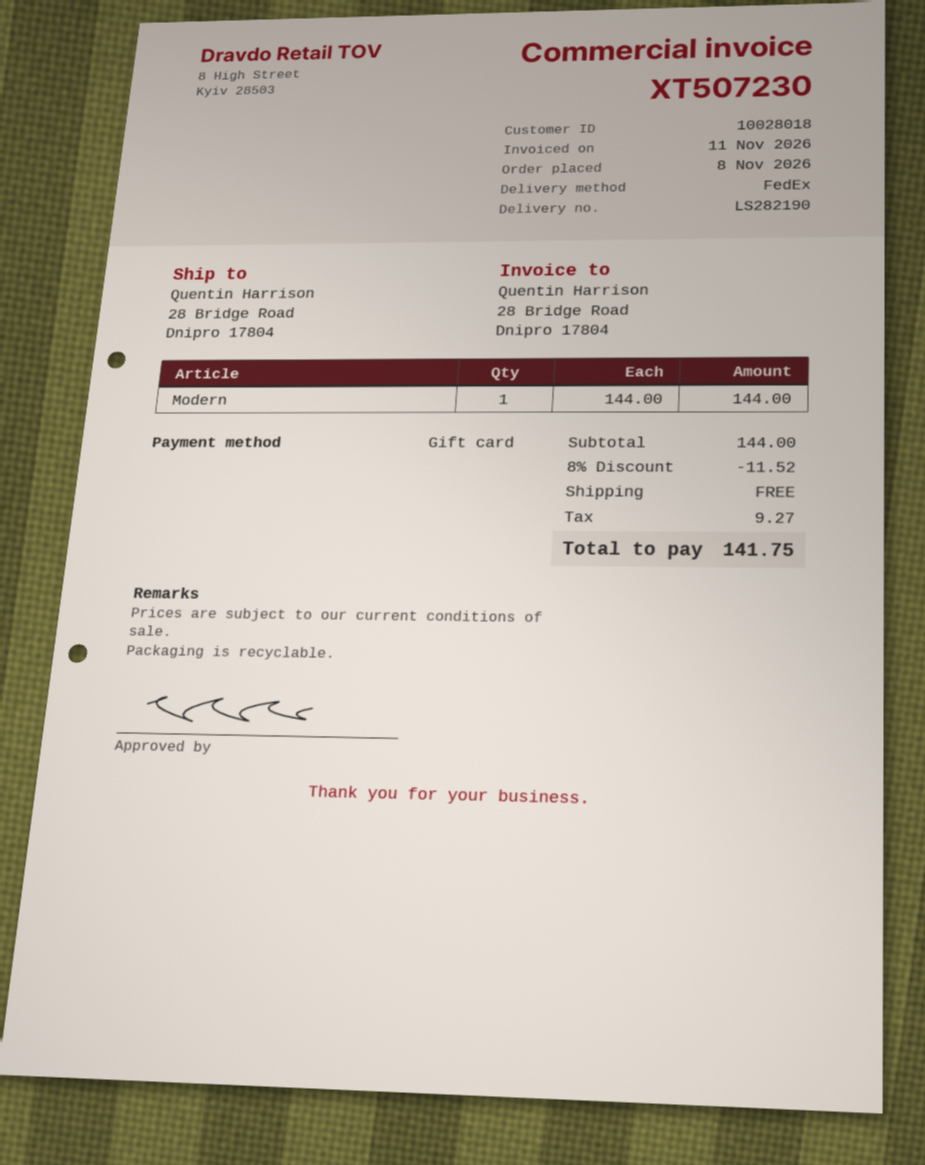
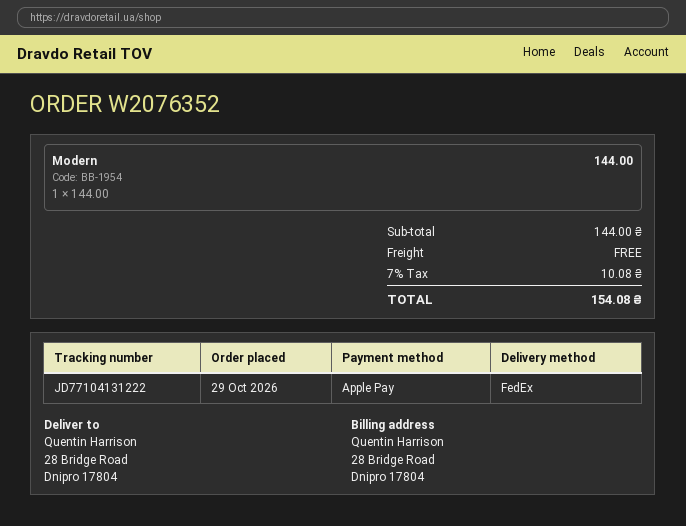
order date: 2026-11-08 -> 2026-10-29
payment method: gift card -> Apple Pay
discount: 8% = 11.52 -> none
tax: 9.27 -> 10.08
total: 141.75 -> 154.08

